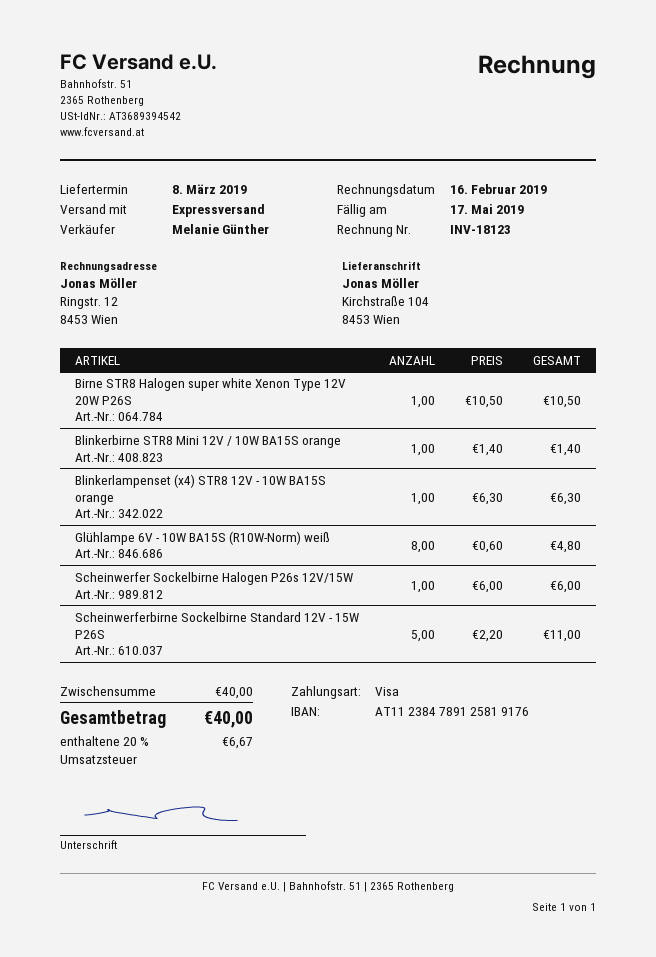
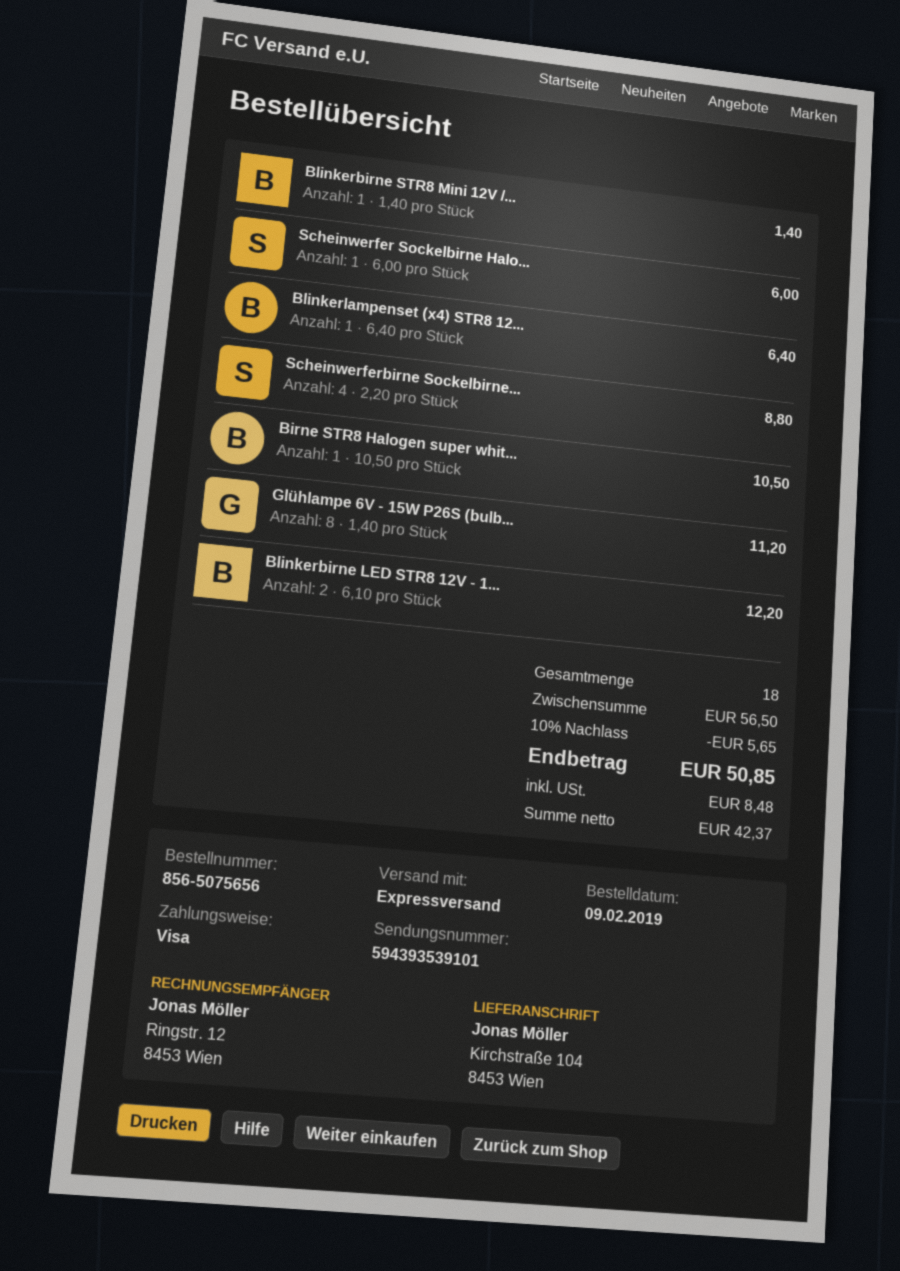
Blinkerlampenset (x4) STR8 12V - 10W BA15S orange: 1 x 6.30 = 6.30 -> 1 x 6.40 = 6.40
Glühlampe 6V - 10W BA15S (R10W-Norm) weiß: 8 x 0.60 = 4.80 -> none
Scheinwerferbirne Sockelbirne Standard 12V - 15W P26S: 5 x 2.20 = 11.00 -> 4 x 2.20 = 8.80
Glühlampe 6V - 15W P26S (bulb...: none -> 8 x 1.40 = 11.20
Blinkerbirne LED STR8 12V - 1...: none -> 2 x 6.10 = 12.20
subtotal: 40.00 -> 56.50
discount: none -> 10% = 5.65
tax: 6.67 -> 8.48
total: 40.00 -> 50.85

